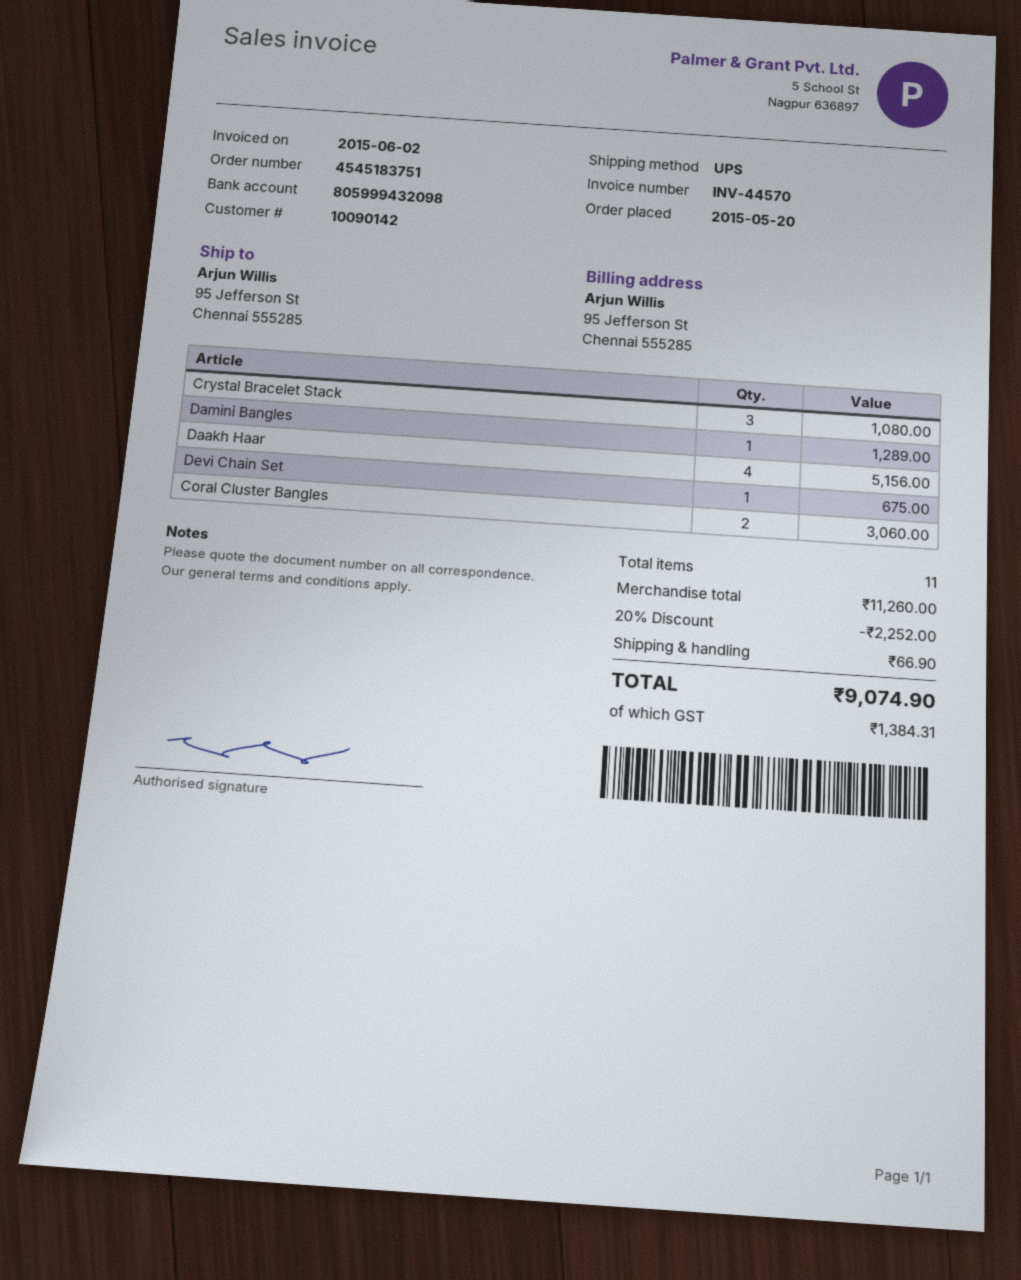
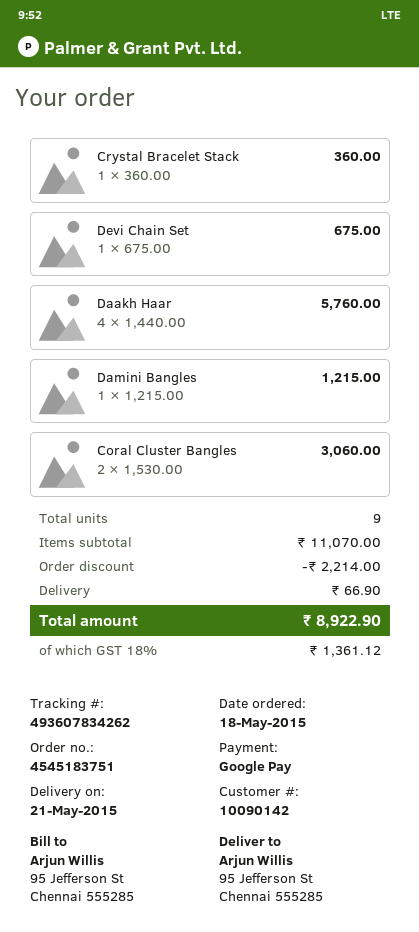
order date: 2015-05-20 -> 2015-05-18
Crystal Bracelet Stack: 3 for 1080.00 -> 1 for 360.00
Damini Bangles: 1 for 1289.00 -> 1 for 1215.00
Daakh Haar: 4 for 5156.00 -> 4 for 5760.00
total quantity: 11 -> 9
subtotal: 11260.00 -> 11070.00
discount: 2252.00 -> 2214.00
tax: 1384.31 -> 1361.12
total: 9074.90 -> 8922.90

